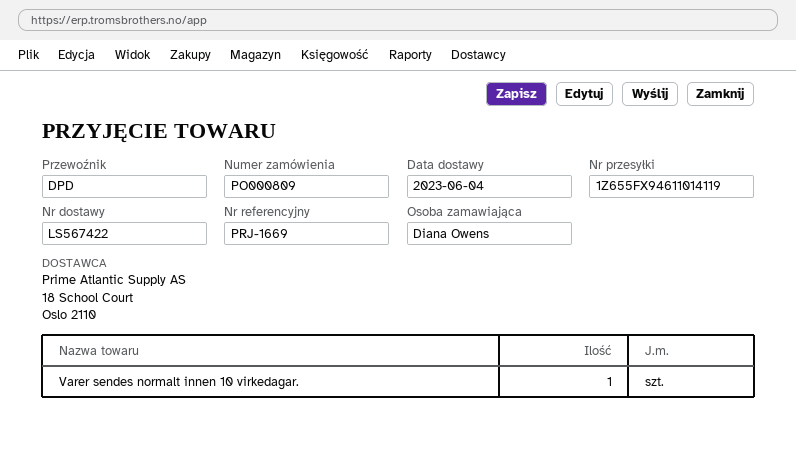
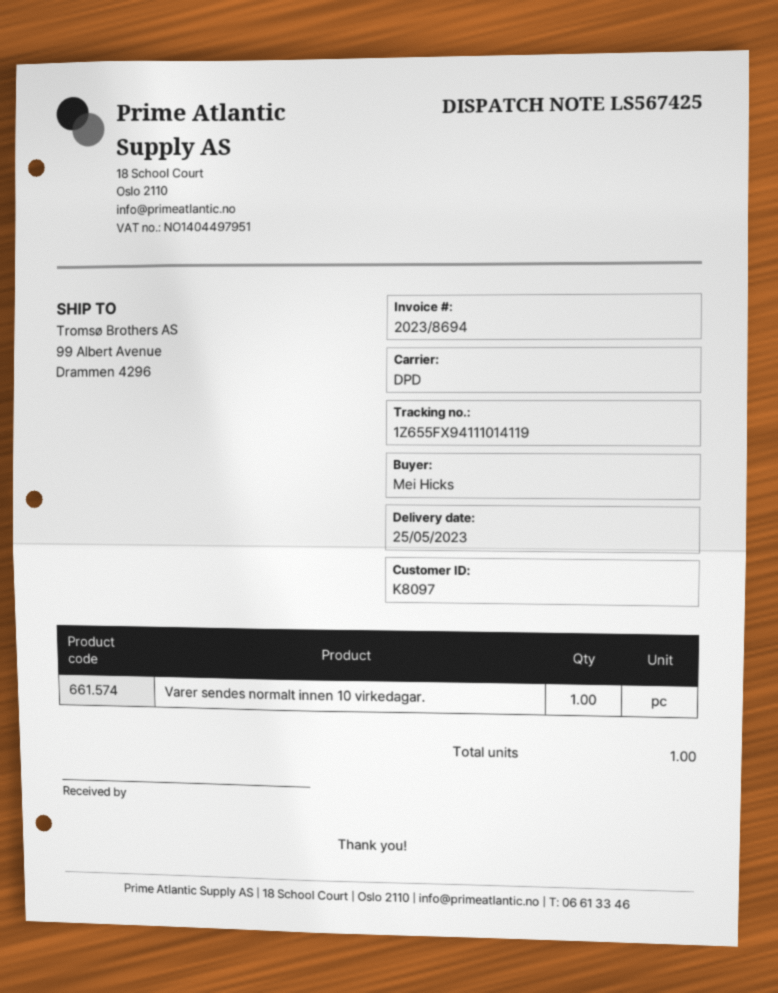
delivery note number: LS567422 -> LS567425
delivery date: 2023-06-04 -> 2023-05-25
ordered by: Diana Owens -> Mei Hicks
tracking number: 1Z655FX94611014119 -> 1Z655FX94111014119

